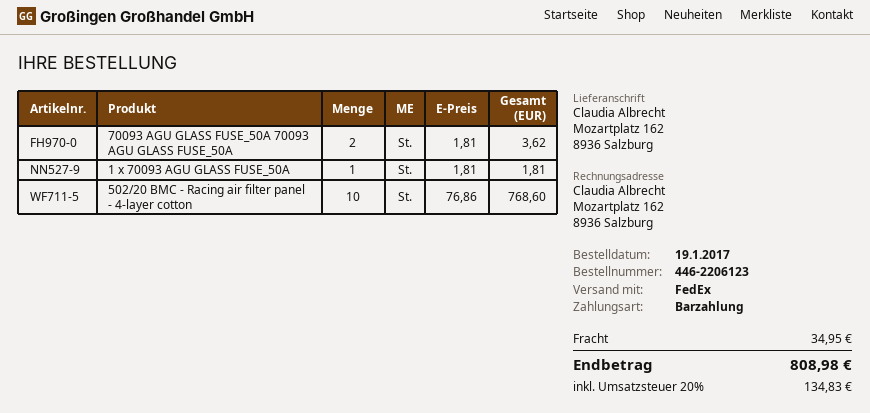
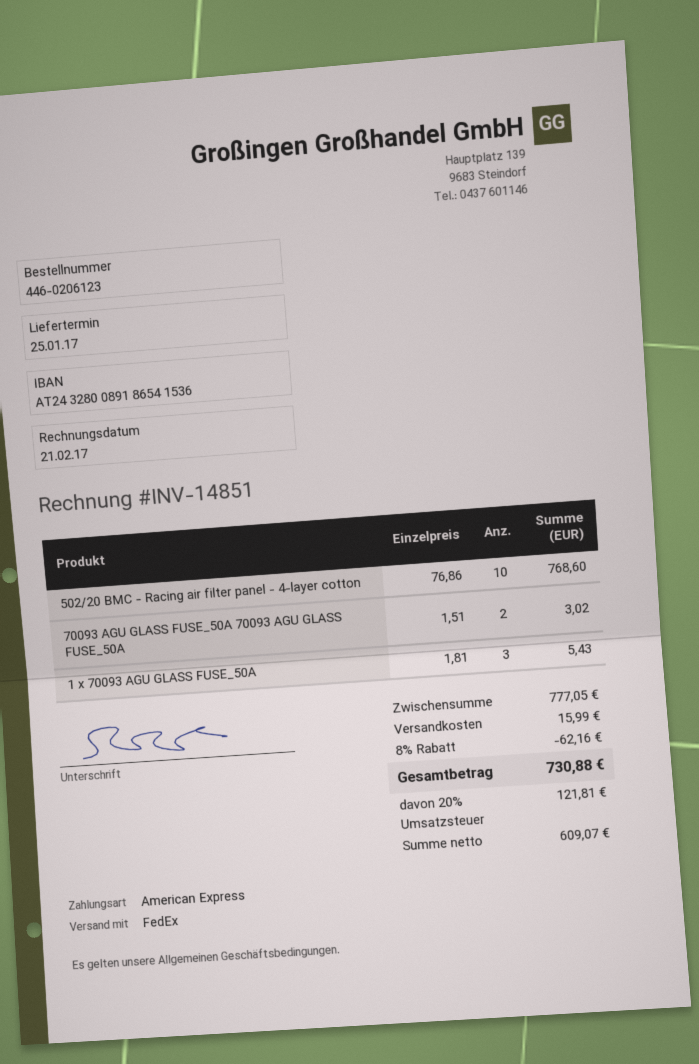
order number: 446-2206123 -> 446-0206123
payment method: cash -> American Express
70093 AGU GLASS FUSE_50A 70093 AGU GLASS FUSE_50A: 2 x 1.81 = 3.62 -> 2 x 1.51 = 3.02
1 x 70093 AGU GLASS FUSE_50A: 1 x 1.81 = 1.81 -> 3 x 1.81 = 5.43
discount: none -> 8% = 62.16
shipping: 34.95 -> 15.99
tax: 20% = 134.83 -> 20% = 121.81
total: 808.98 -> 730.88

